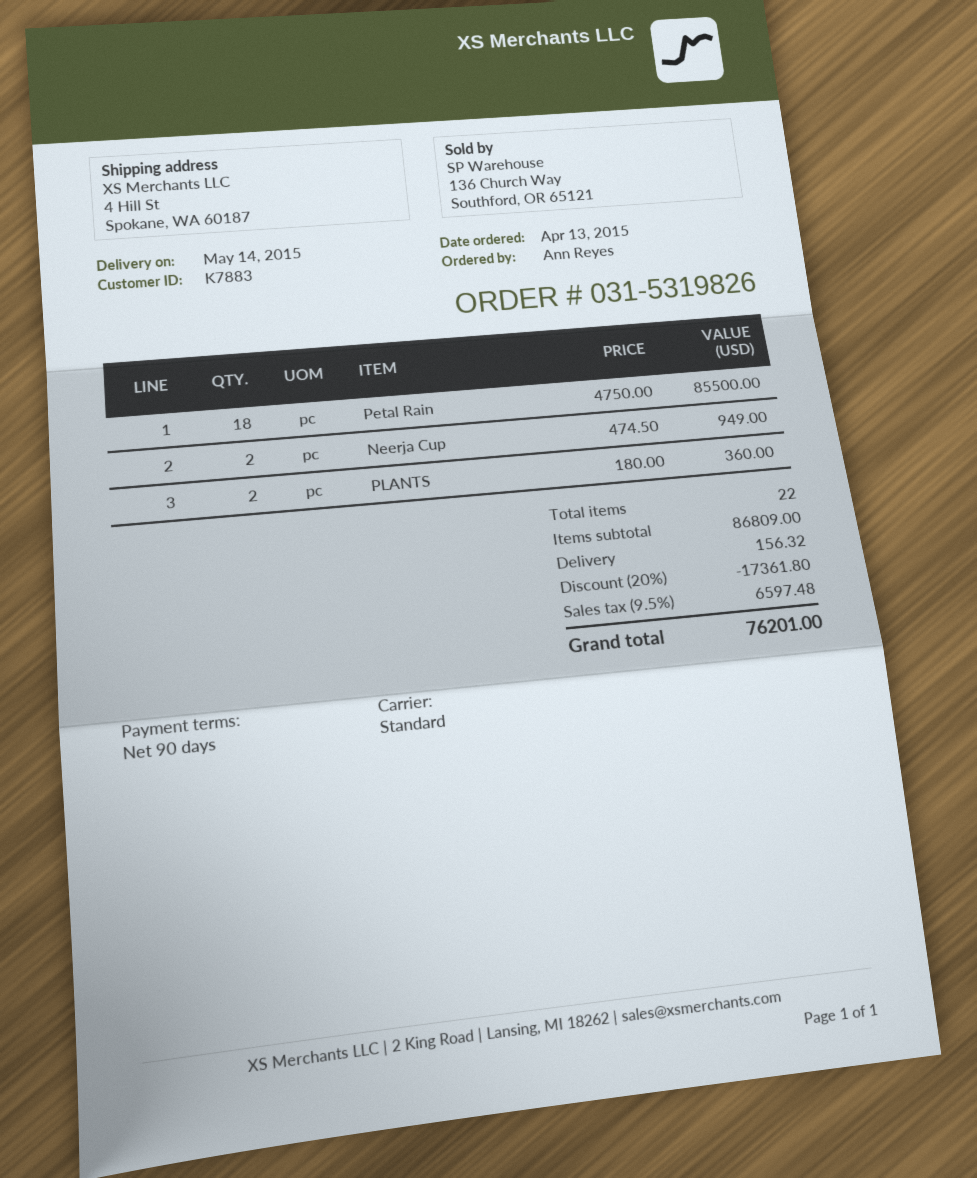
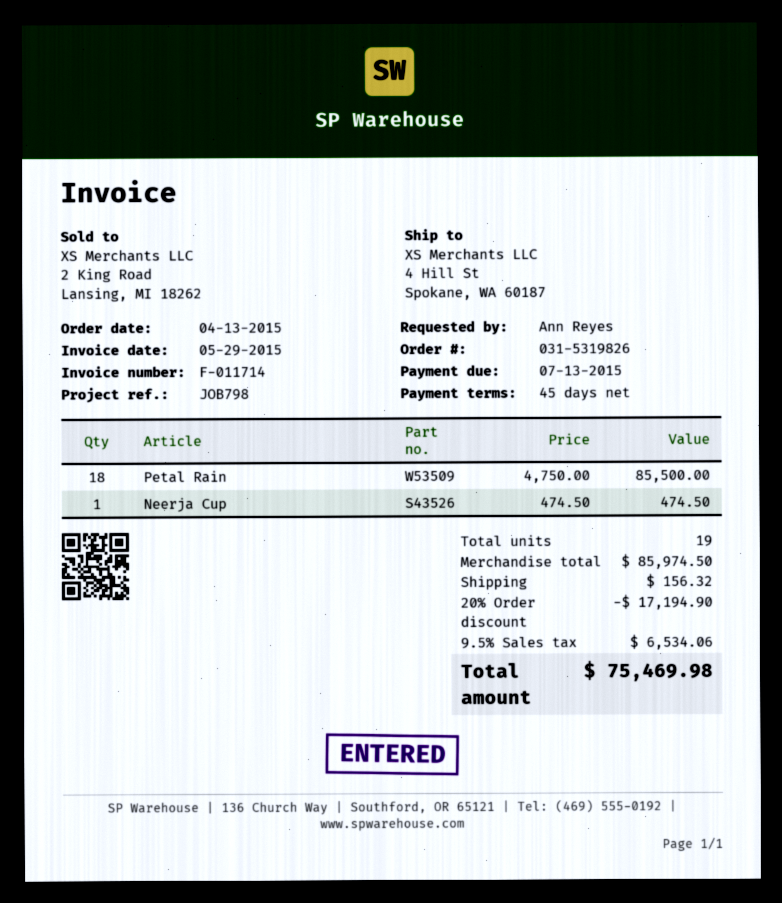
payment terms: 90 days -> 45 days
Neerja Cup: 2 x 474.50 = 949.00 -> 1 x 474.50 = 474.50
PLANTS: 2 x 180.00 = 360.00 -> none
total quantity: 22 -> 19
subtotal: 86809.00 -> 85974.50
discount: 20% = 17361.80 -> 20% = 17194.90
tax: 9.5% = 6597.48 -> 9.5% = 6534.06
total: 76201.00 -> 75469.98

